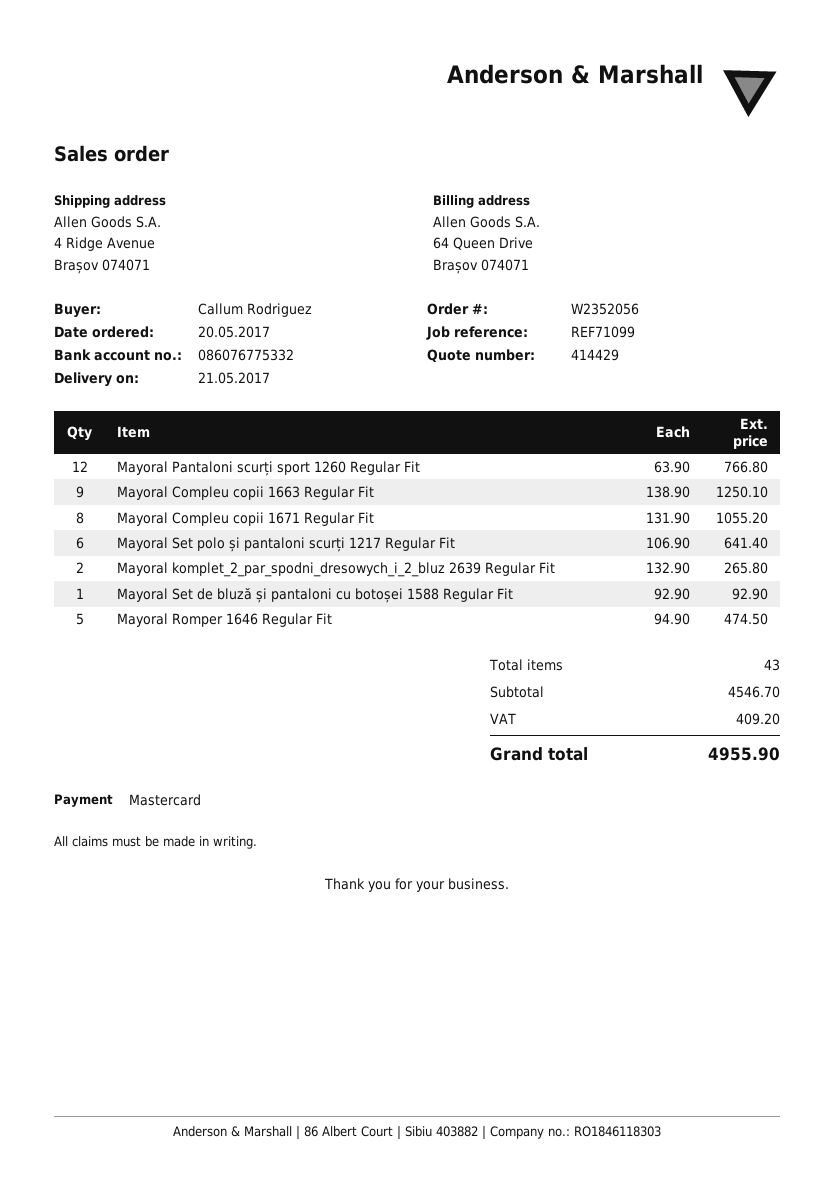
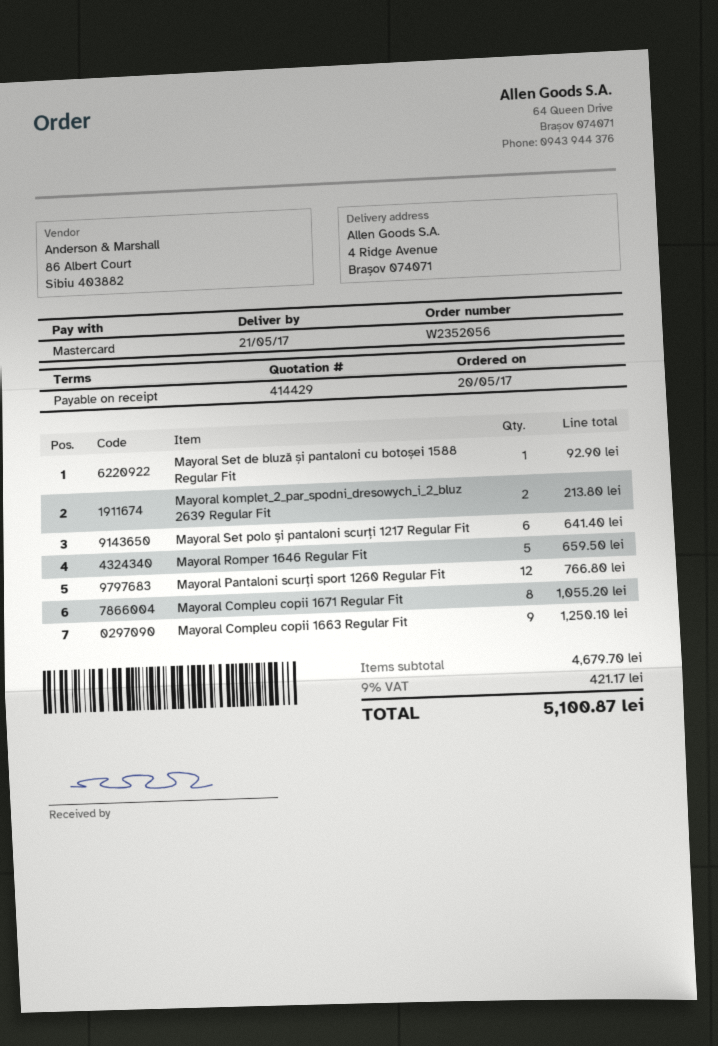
Mayoral komplet_2_par_spodni_dresowych_i_2_bluz 2639 Regular Fit: 2 for 265.80 -> 2 for 213.80
Mayoral Romper 1646 Regular Fit: 5 for 474.50 -> 5 for 659.50
subtotal: 4546.70 -> 4679.70
tax: 409.20 -> 421.17
total: 4955.90 -> 5100.87

